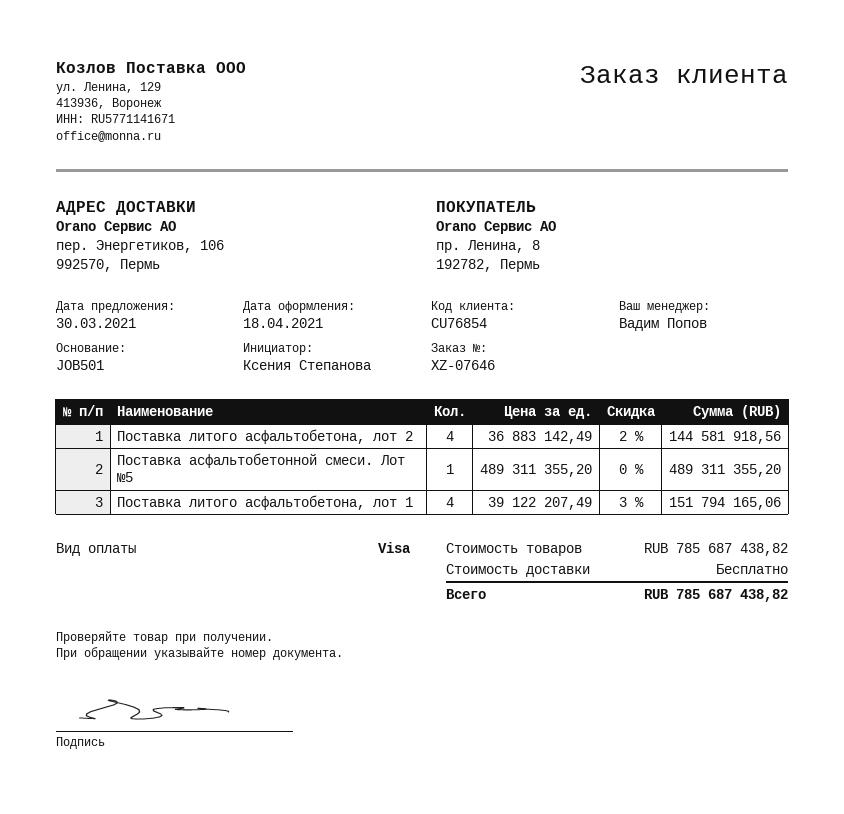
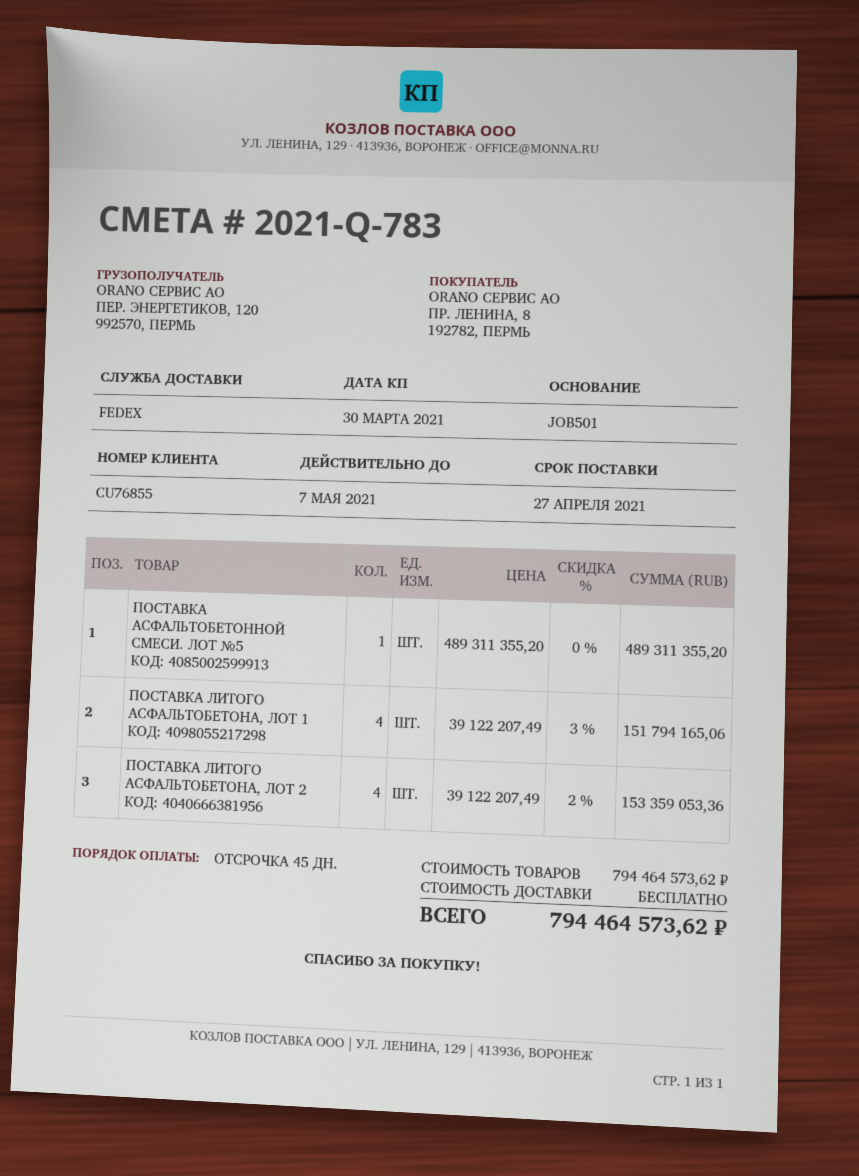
customer number: CU76854 -> CU76855
ship to: пер. Энергетиков, 106, 992570, Пермь -> ПЕР. ЭНЕРГЕТИКОВ, 120, 992570, ПЕРМЬ
Поставка литого асфальтобетона, лот 2: 4 x 36883142.49 - 2% = 144581918.56 -> 4 x 39122207.49 - 2% = 153359053.36
subtotal: 785687438.82 -> 794464573.62
total: 785687438.82 -> 794464573.62

